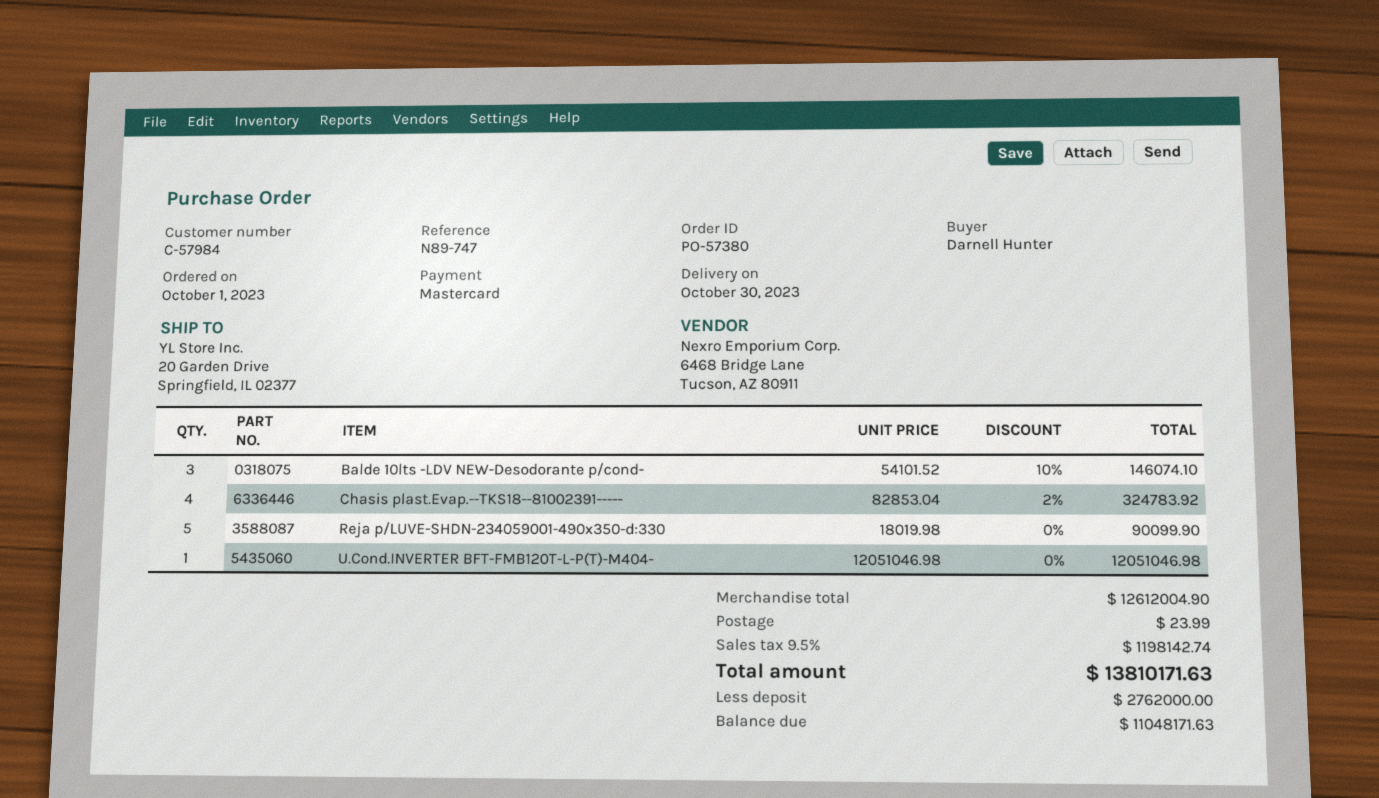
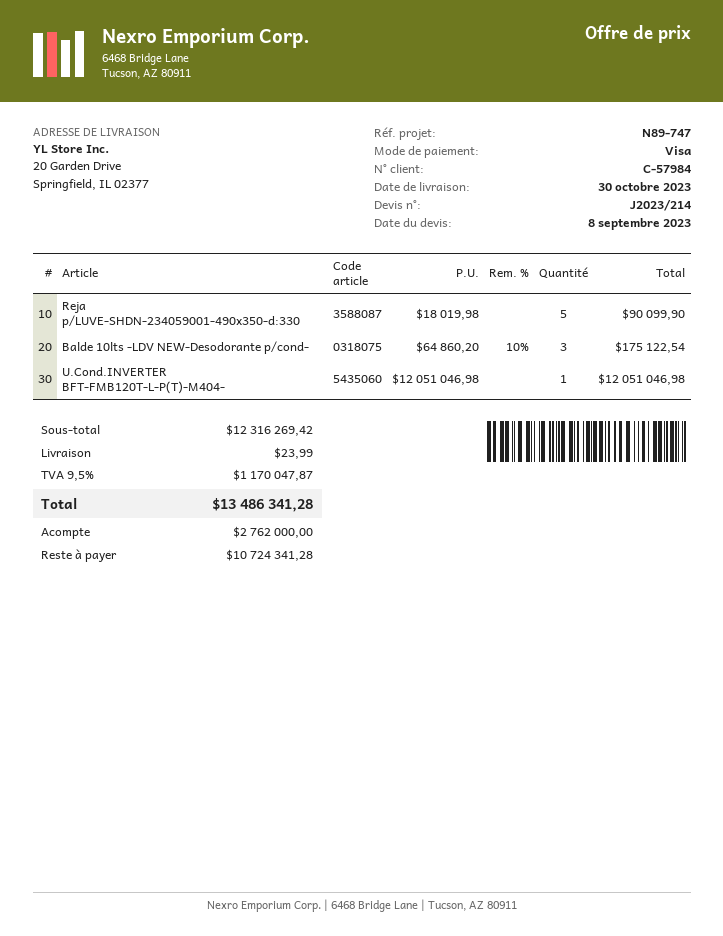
payment method: Mastercard -> Visa
Balde 10lts -LDV NEW-Desodorante p/cond-: 3 x 54101.52 - 10% = 146074.10 -> 3 x 64860.20 - 10% = 175122.54
Chasis plast.Evap.--TKS18--81002391-----: 4 x 82853.04 - 2% = 324783.92 -> none
subtotal: 12612004.90 -> 12316269.42
tax: 9.5% = 1198142.74 -> 9.5% = 1170047.87
total: 13810171.63 -> 13486341.28
balance: 11048171.63 -> 10724341.28

